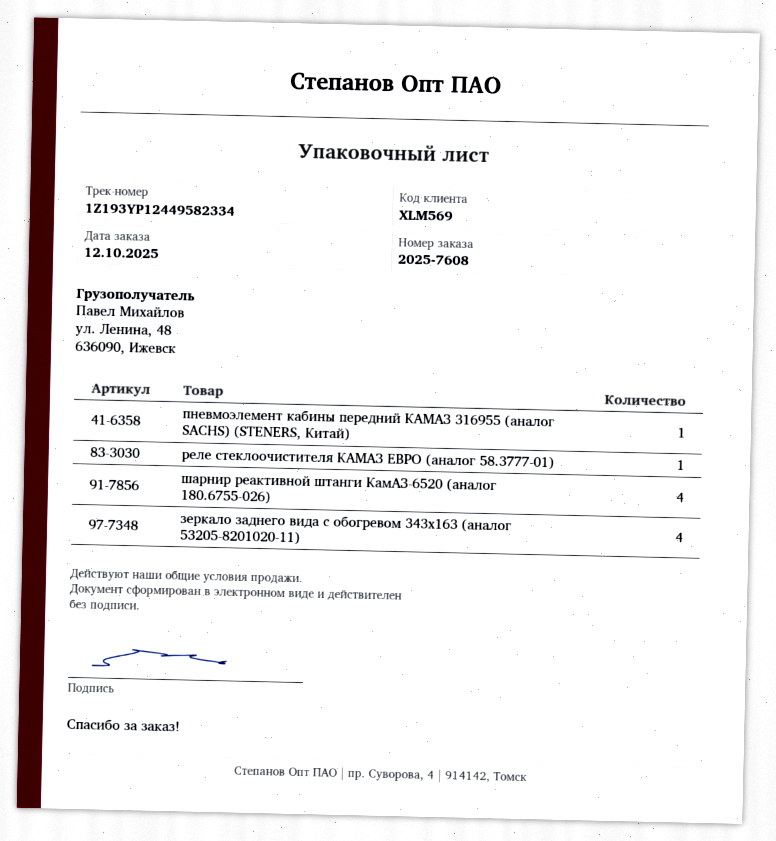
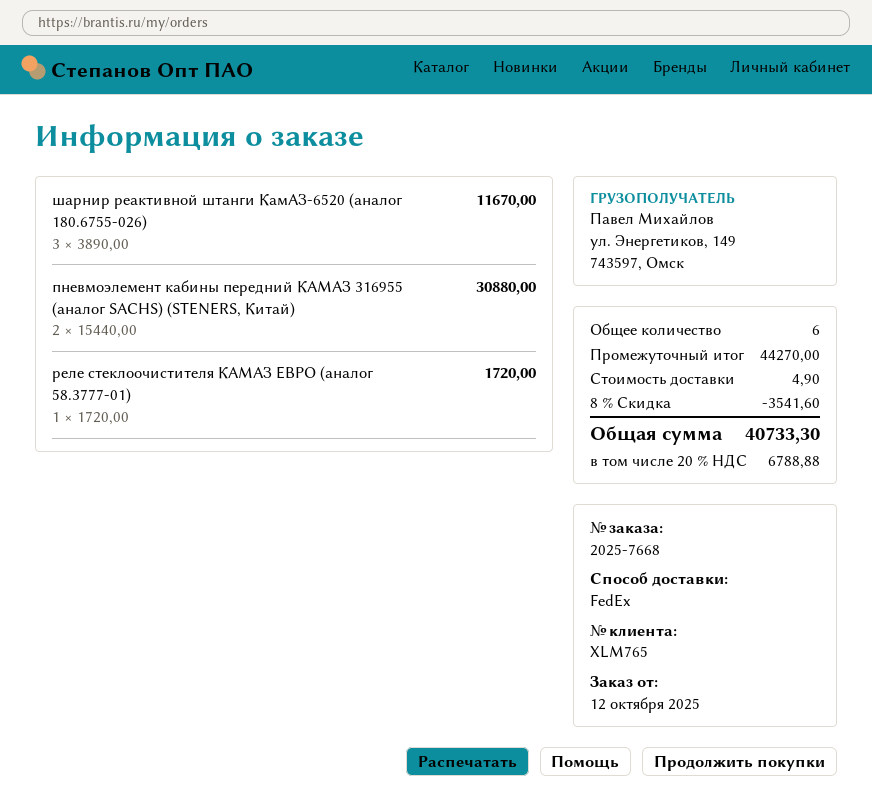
order number: 2025-7608 -> 2025-7668
customer number: XLM569 -> XLM765
ship to: ул. Ленина, 48, 636090, Ижевск -> ул. Энергетиков, 149, 743597, Омск
пневмоэлемент кабины передний КАМАЗ 316955 (аналог SACHS) (STENERS, Китай): 1 -> 2
шарнир реактивной штанги КамАЗ-6520 (аналог 180.6755-026): 4 -> 3
зеркало заднего вида с обогревом 343x163 (аналог 53205-8201020-11): 4 -> none

